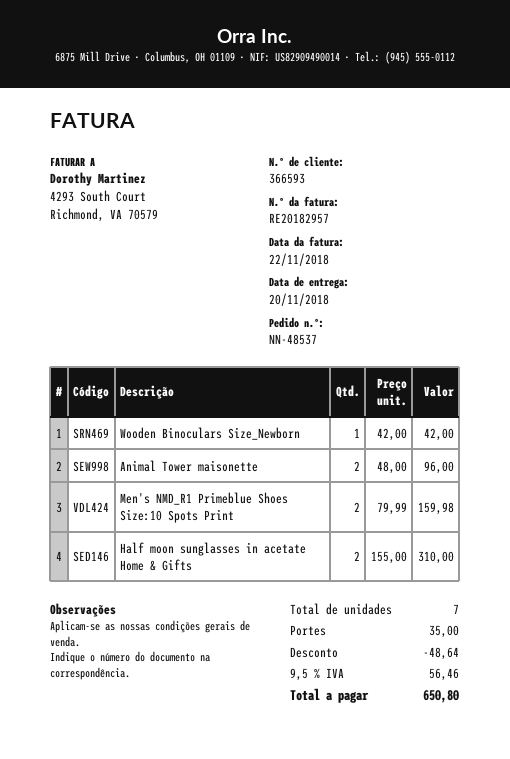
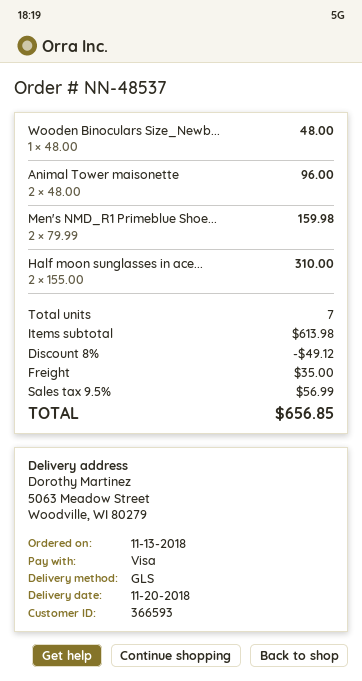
Wooden Binoculars Size_Newborn: 1 x 42.00 = 42.00 -> 1 x 48.00 = 48.00
discount: 48.64 -> 49.12
tax: 9.5% = 56.46 -> 9.5% = 56.99
total: 650.80 -> 656.85

